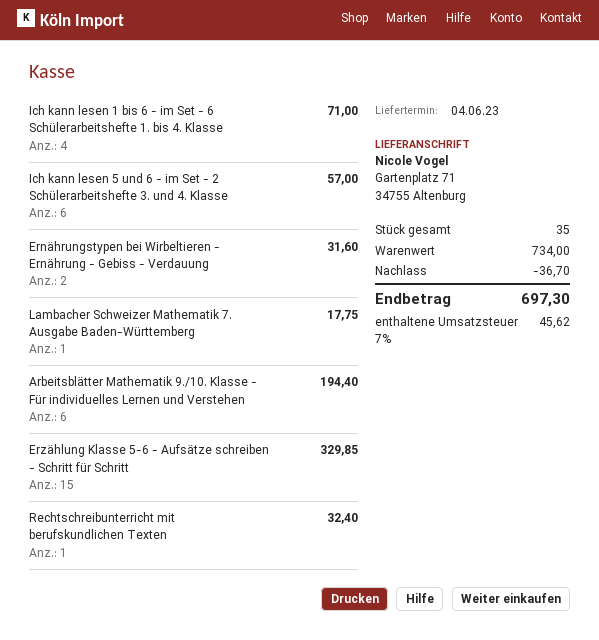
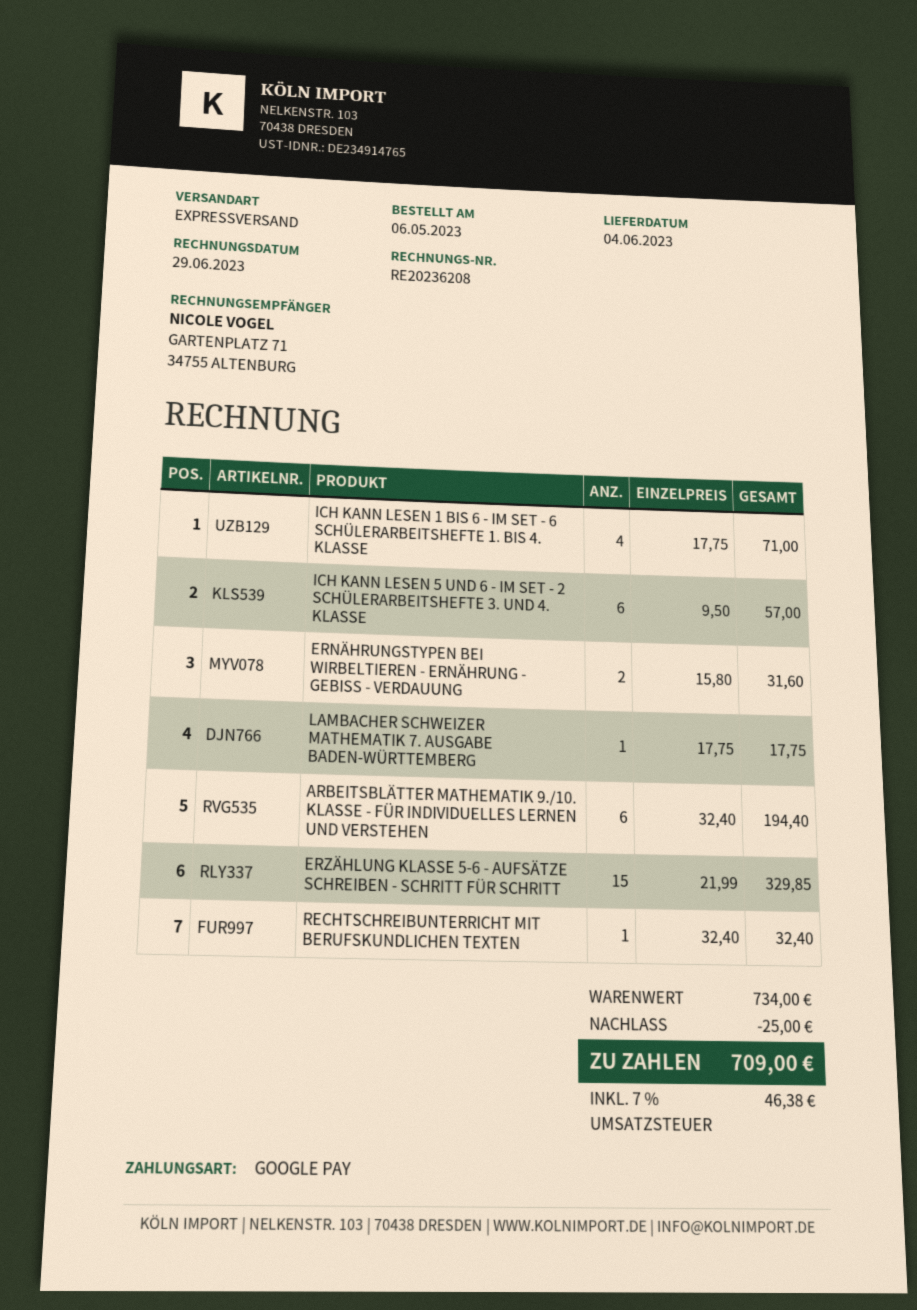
discount: 36.70 -> 25.00
tax: 7% = 45.62 -> 7% = 46.38
total: 697.30 -> 709.00

